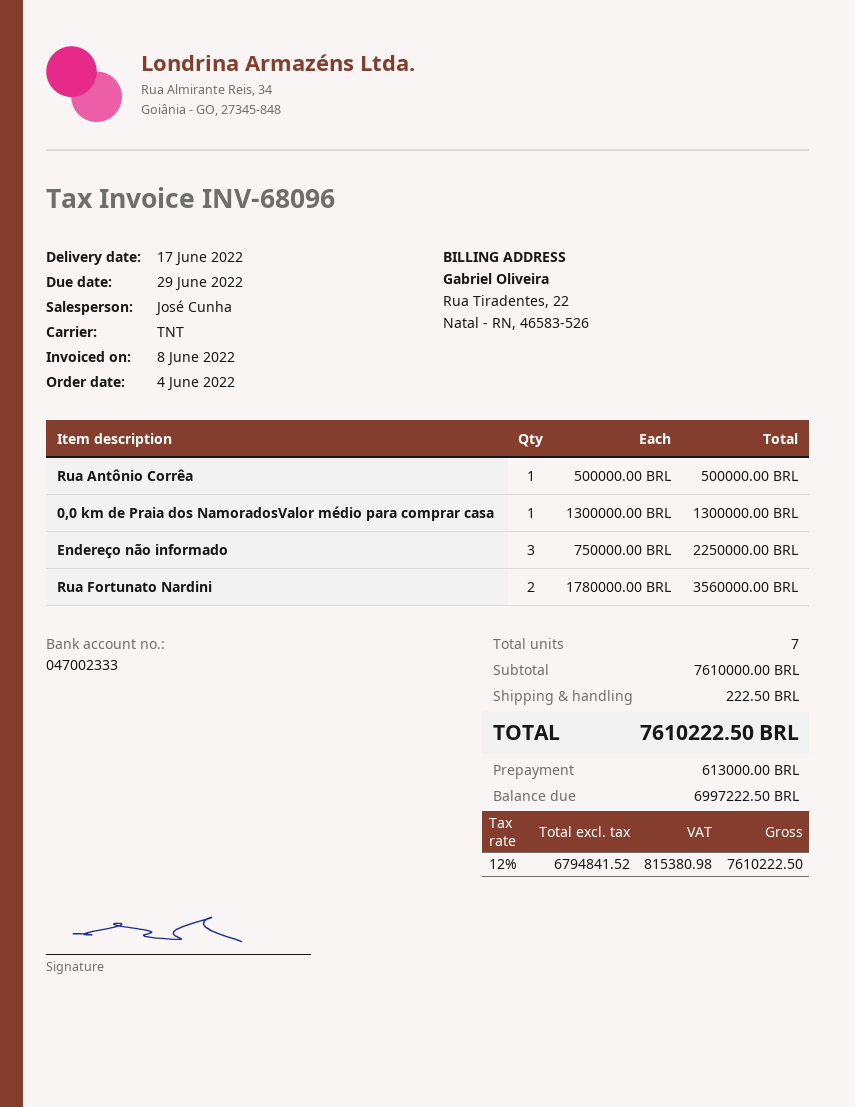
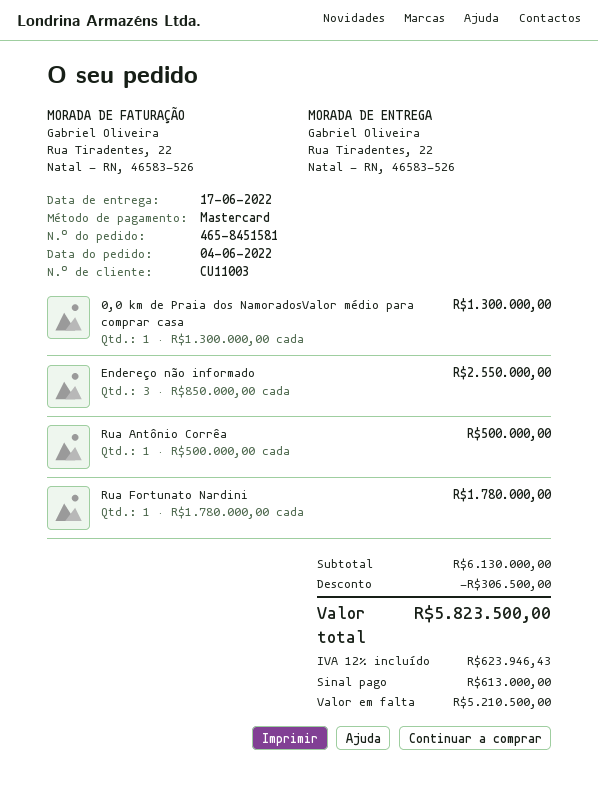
Endereço não informado: 3 x 750000.00 = 2250000.00 -> 3 x 850000.00 = 2550000.00
Rua Fortunato Nardini: 2 x 1780000.00 = 3560000.00 -> 1 x 1780000.00 = 1780000.00
subtotal: 7610000.00 -> 6130000.00
discount: none -> 306500.00
shipping: 222.50 -> none
tax: 12% = 815380.98 -> 12% = 623946.43
total: 7610222.50 -> 5823500.00
balance: 6997222.50 -> 5210500.00

